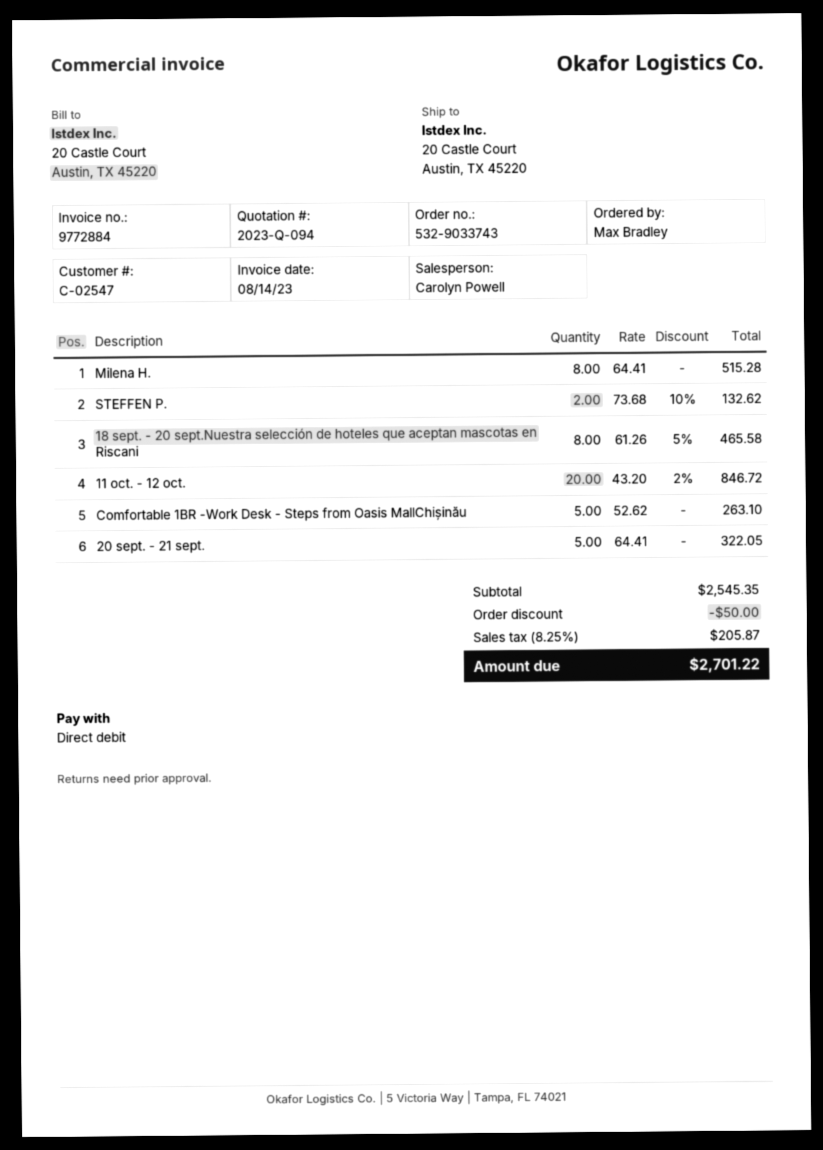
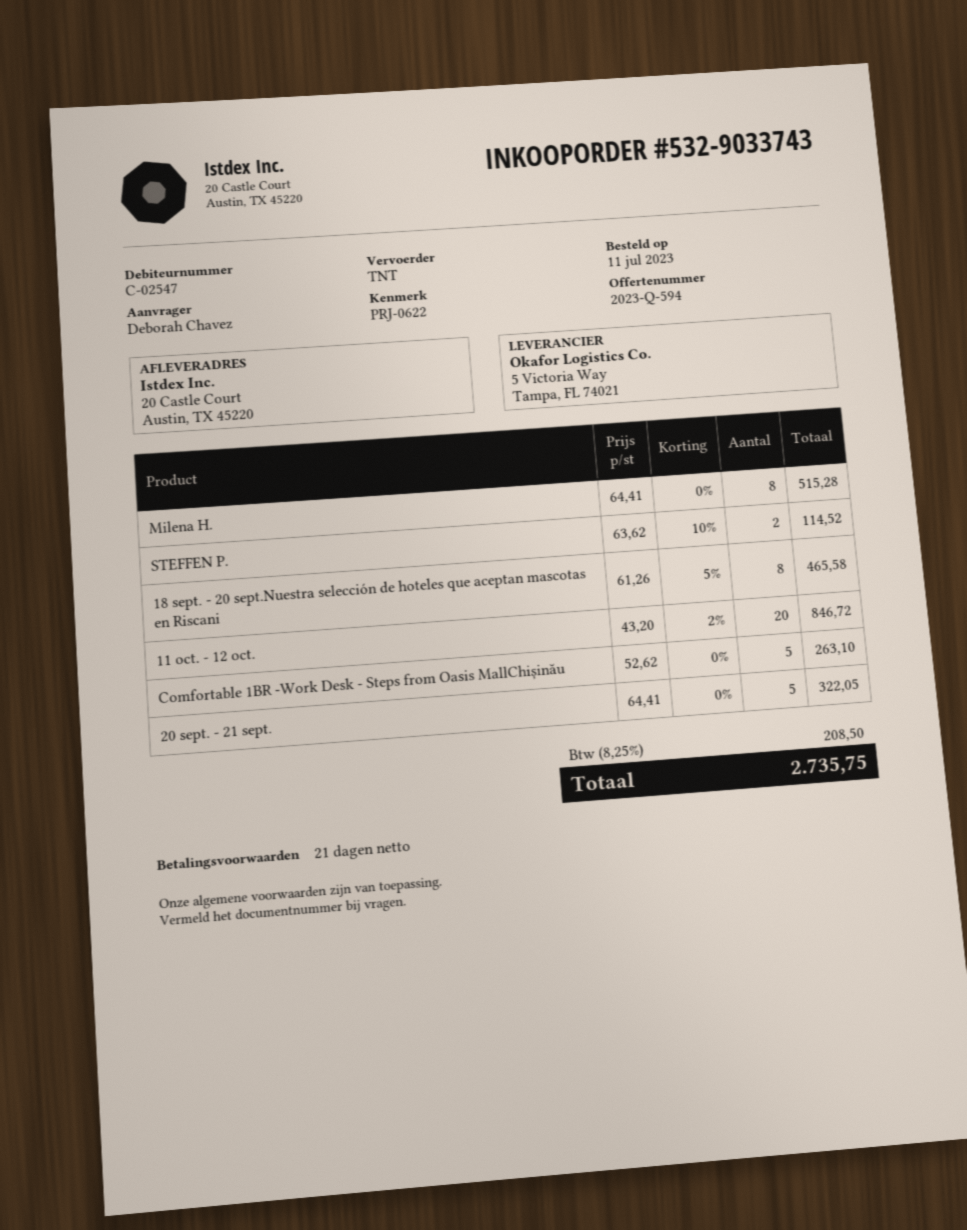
quote number: 2023-Q-094 -> 2023-Q-594
ordered by: Max Bradley -> Deborah Chavez
STEFFEN P.: 2 x 73.68 - 10% = 132.62 -> 2 x 63.62 - 10% = 114.52
discount: 50.00 -> none
tax: 8.25% = 205.87 -> 8.25% = 208.50
total: 2701.22 -> 2735.75

